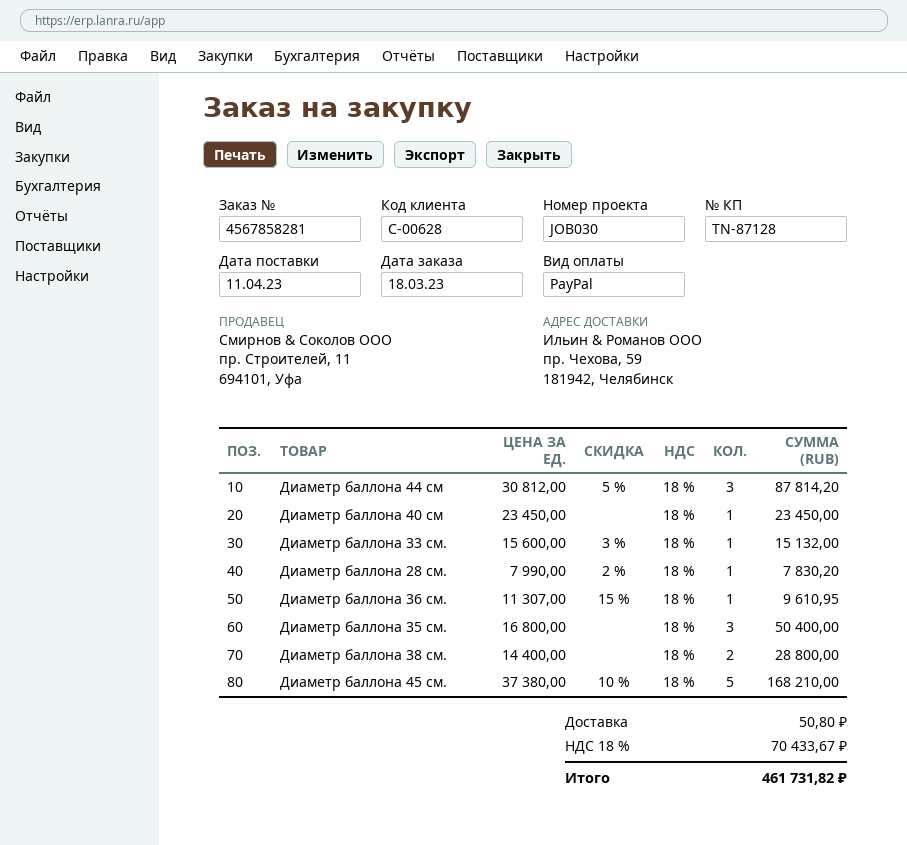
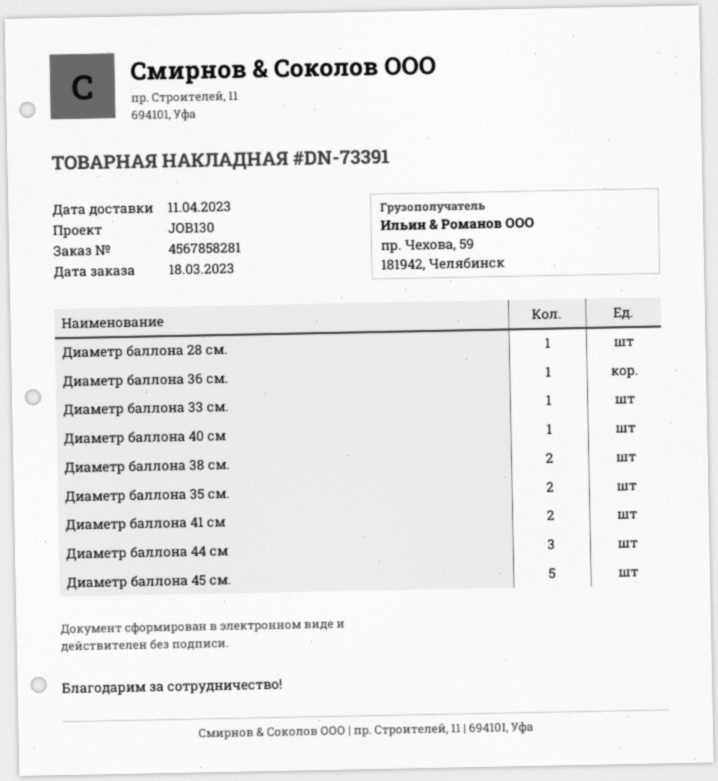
reference: JOB030 -> JOB130
Диаметр баллона 35 см.: 3 -> 2
Диаметр баллона 41 см: none -> 2

